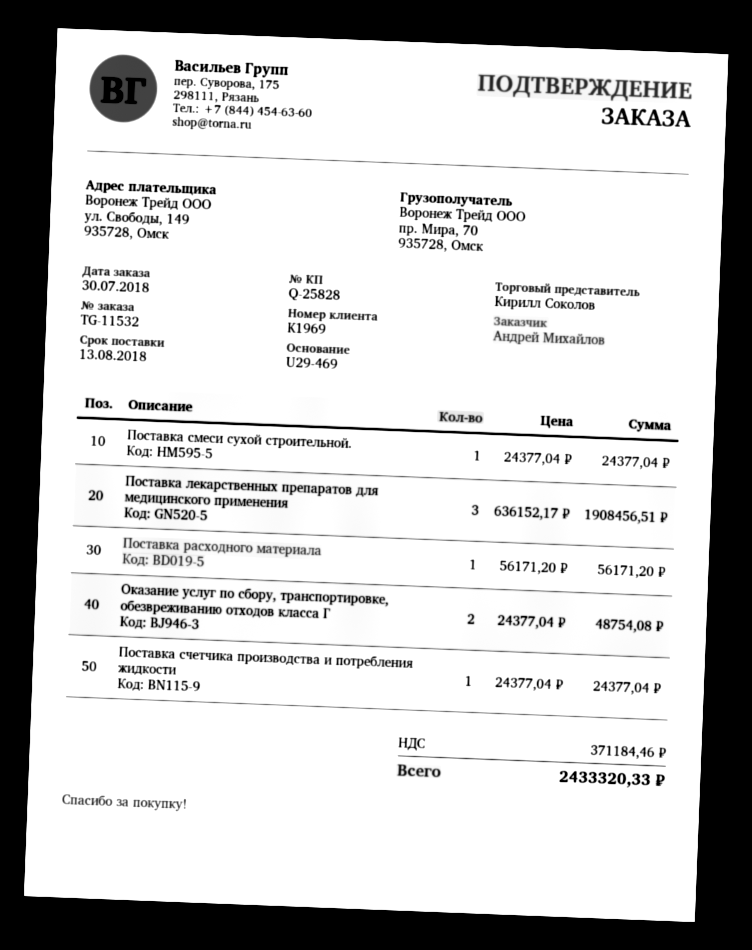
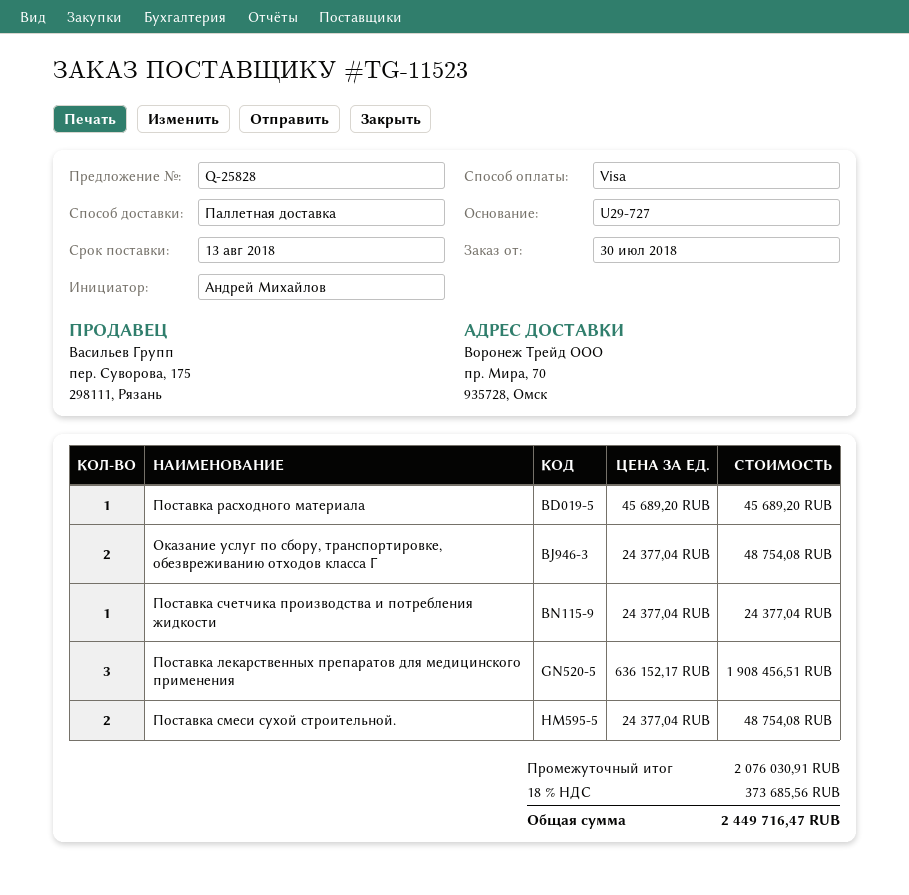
order number: TG-11532 -> TG-11523
reference: U29-469 -> U29-727
Поставка смеси сухой строительной.: 1 x 24377.04 = 24377.04 -> 2 x 24377.04 = 48754.08
Поставка расходного материала: 1 x 56171.20 = 56171.20 -> 1 x 45689.20 = 45689.20
tax: 371184.46 -> 373685.56
total: 2433320.33 -> 2449716.47

